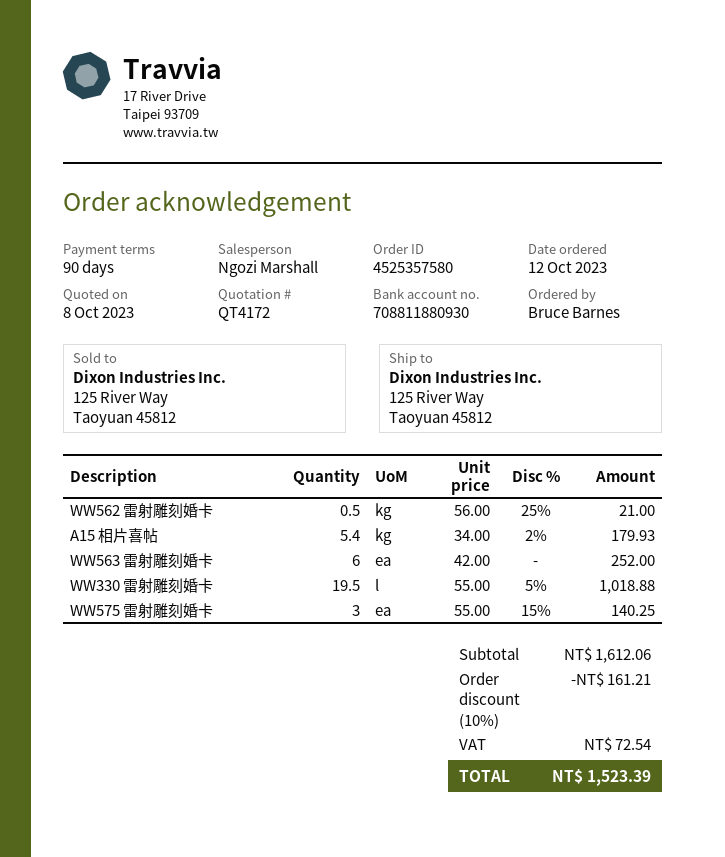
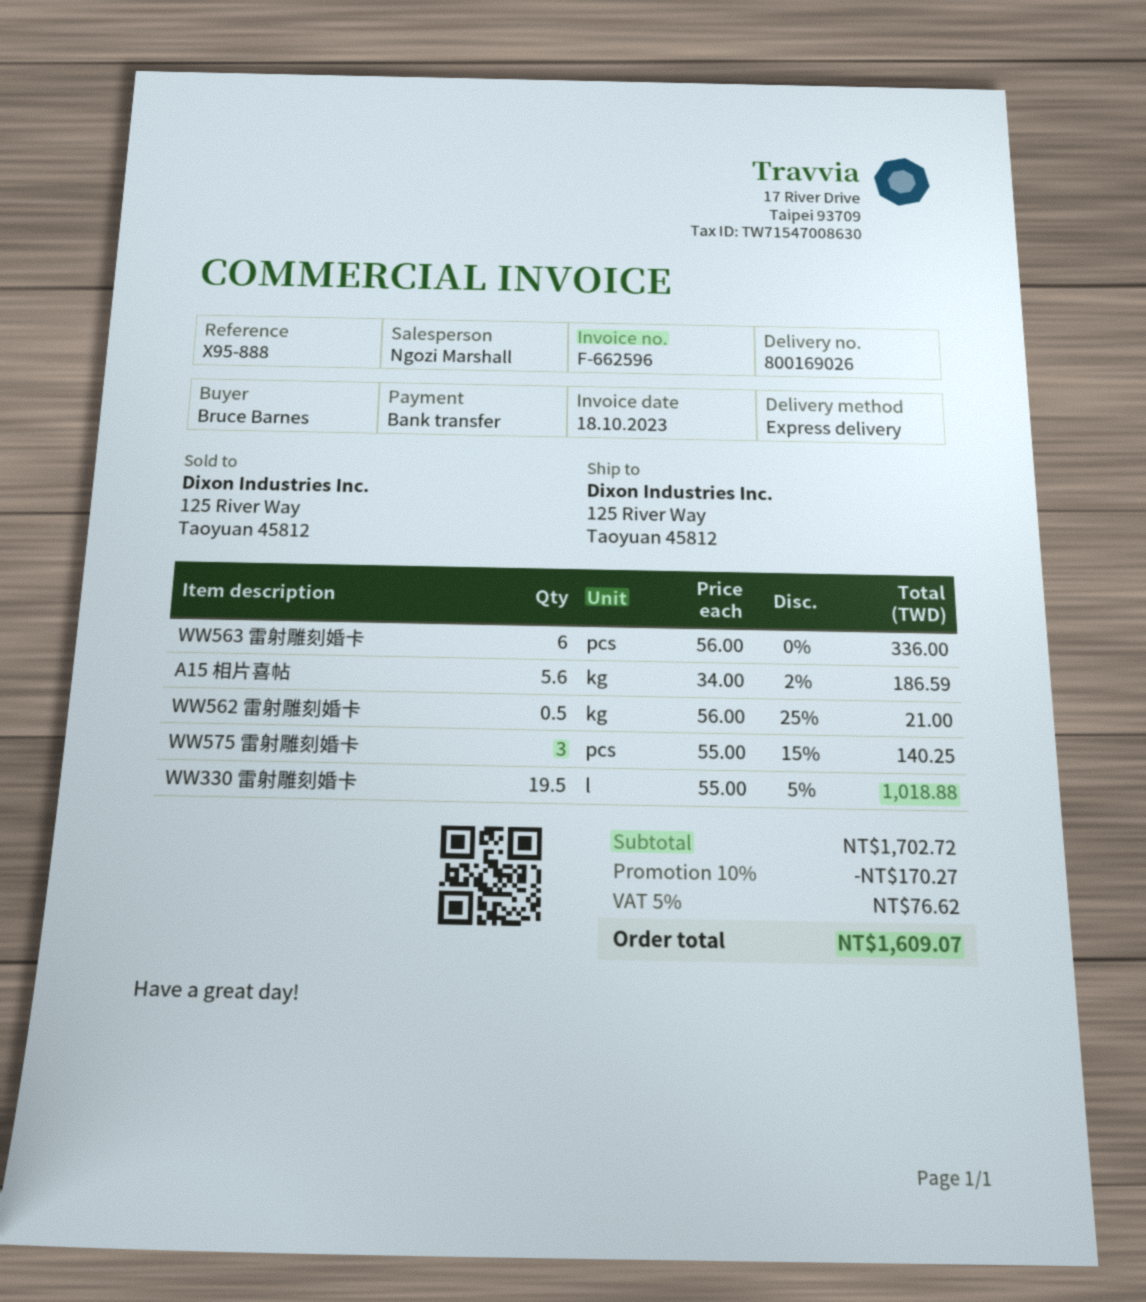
A15 相片喜帖: 5.4 x 34.00 - 2% = 179.93 -> 5.6 x 34.00 - 2% = 186.59
WW563 雷射雕刻婚卡: 6 x 42.00 = 252.00 -> 6 x 56.00 = 336.00
subtotal: 1612.06 -> 1702.72
discount: 10% = 161.21 -> 10% = 170.27
tax: 72.54 -> 76.62
total: 1523.39 -> 1609.07

